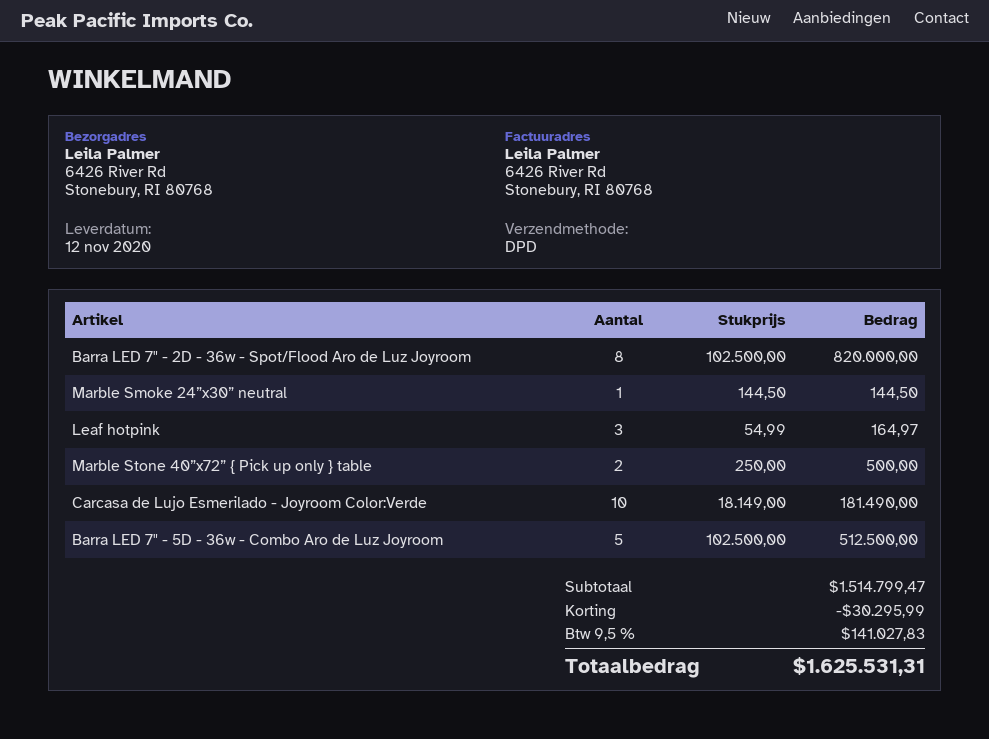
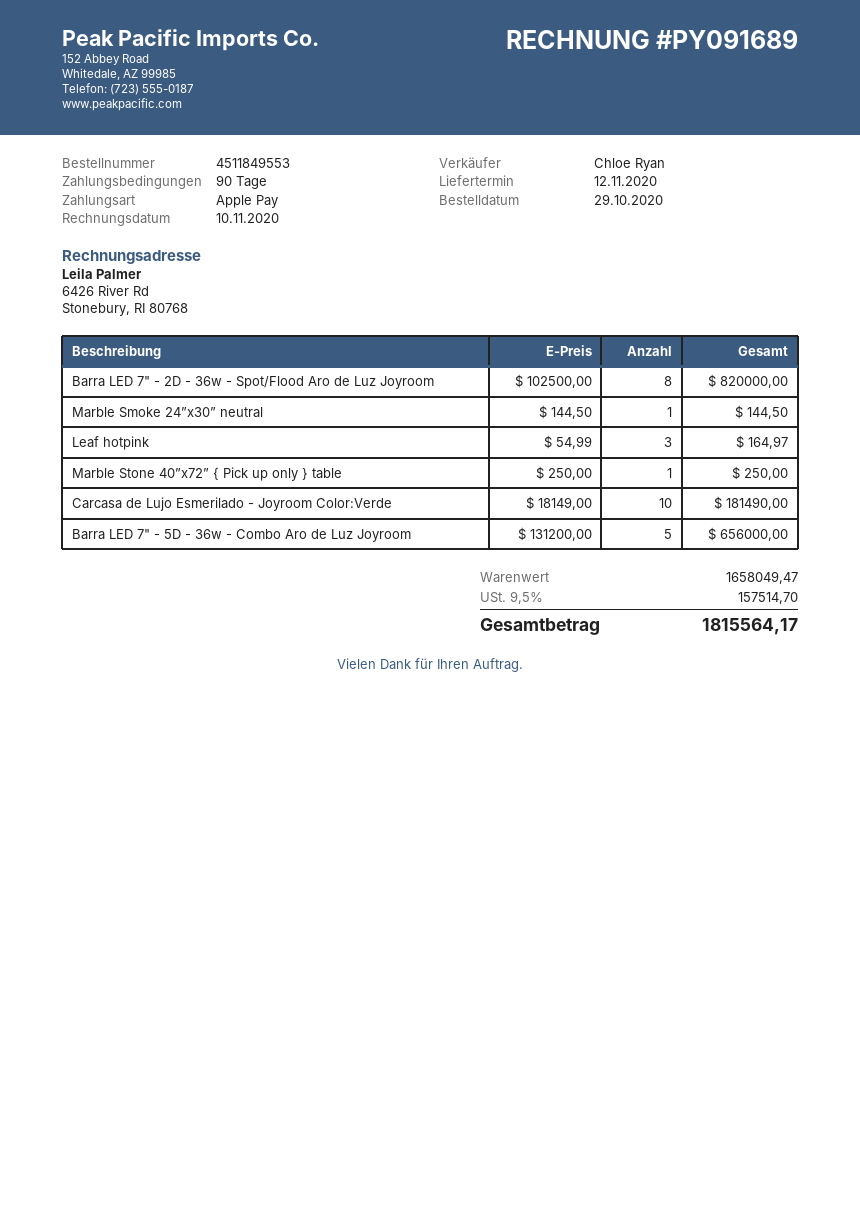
Marble Stone 40”x72” { Pick up only } table: 2 x 250.00 = 500.00 -> 1 x 250.00 = 250.00
Barra LED 7" - 5D - 36w - Combo Aro de Luz Joyroom: 5 x 102500.00 = 512500.00 -> 5 x 131200.00 = 656000.00
subtotal: 1514799.47 -> 1658049.47
discount: 30295.99 -> none
tax: 9.5% = 141027.83 -> 9.5% = 157514.70
total: 1625531.31 -> 1815564.17

